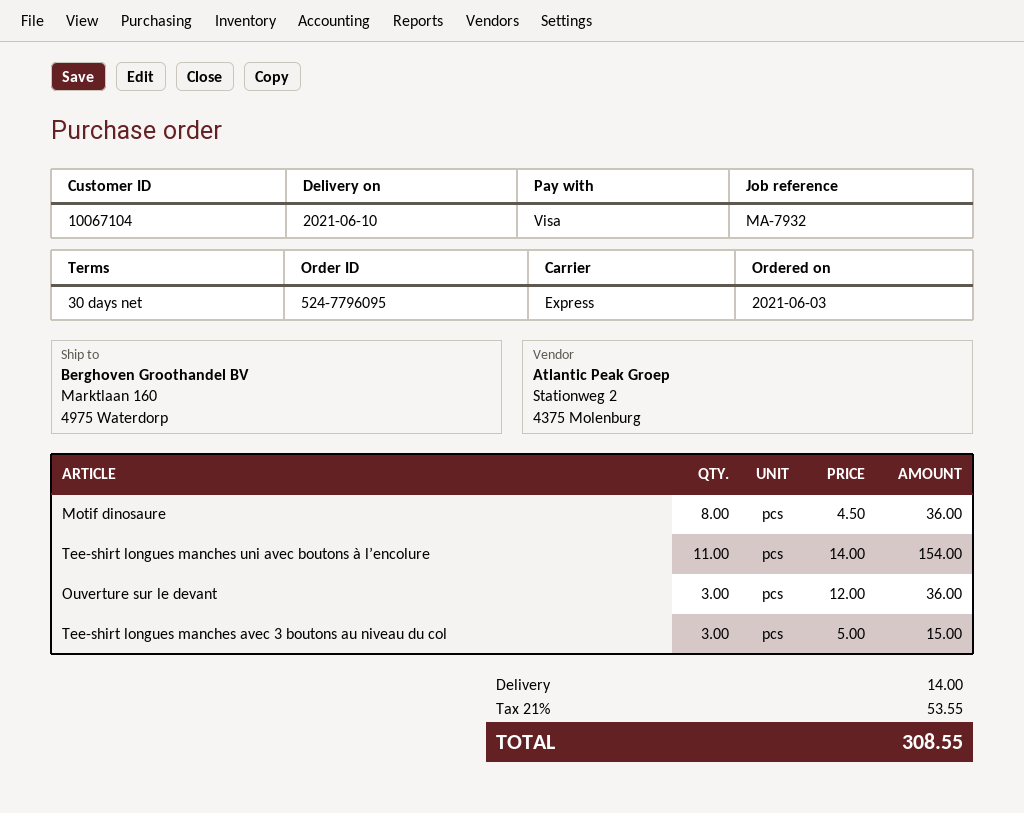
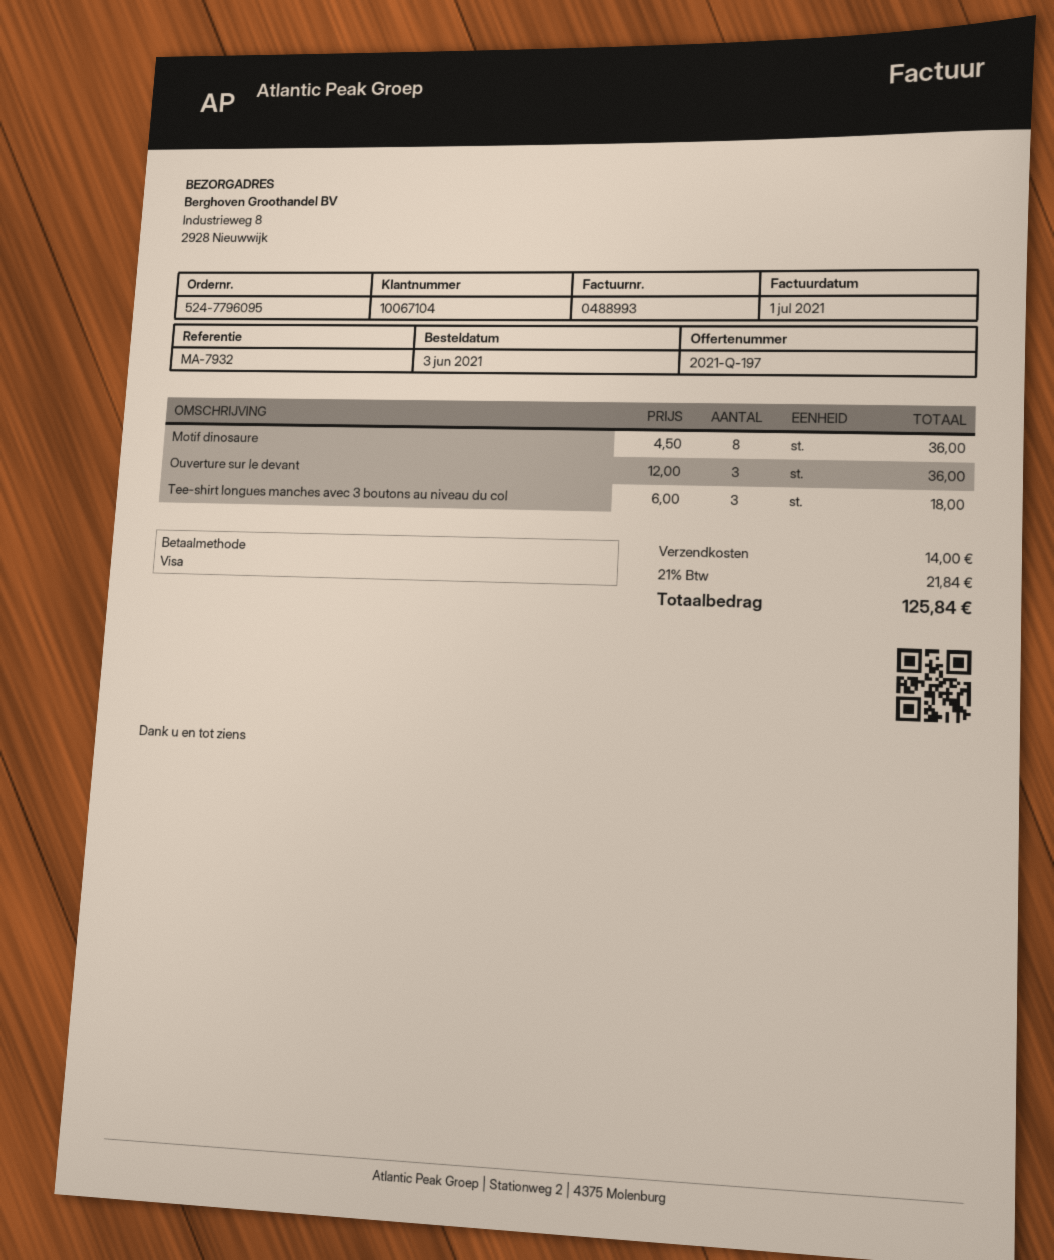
ship to: Marktlaan 160, 4975 Waterdorp -> Industrieweg 8, 2928 Nieuwwijk
Tee-shirt longues manches uni avec boutons à l’encolure: 11 x 14.00 = 154.00 -> none
Tee-shirt longues manches avec 3 boutons au niveau du col: 3 x 5.00 = 15.00 -> 3 x 6.00 = 18.00
tax: 21% = 53.55 -> 21% = 21.84
total: 308.55 -> 125.84

